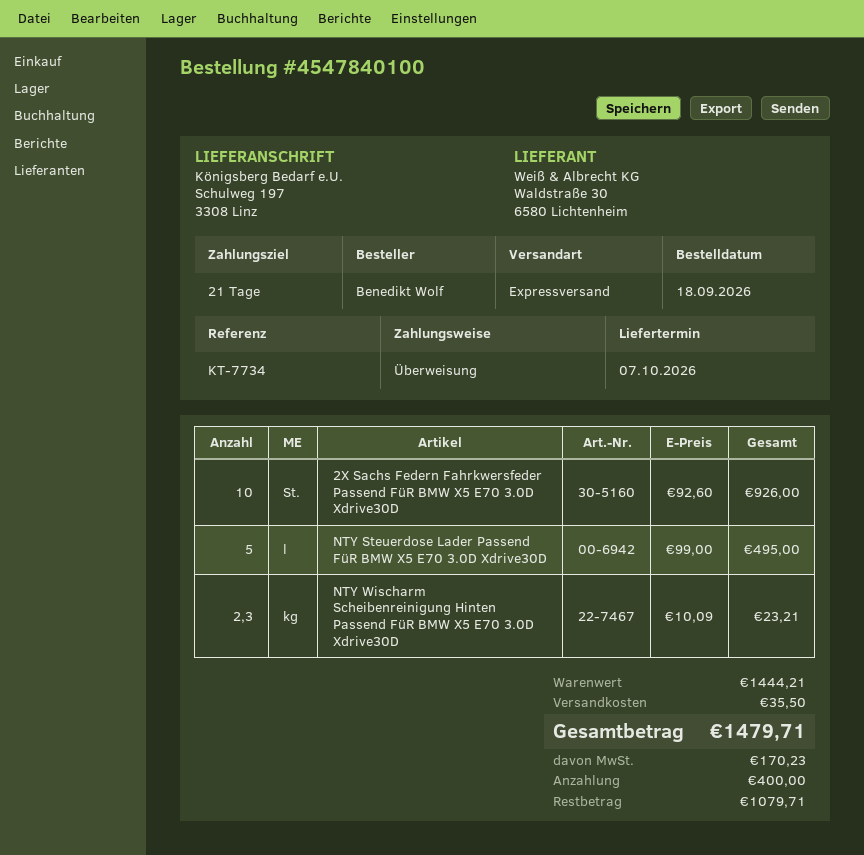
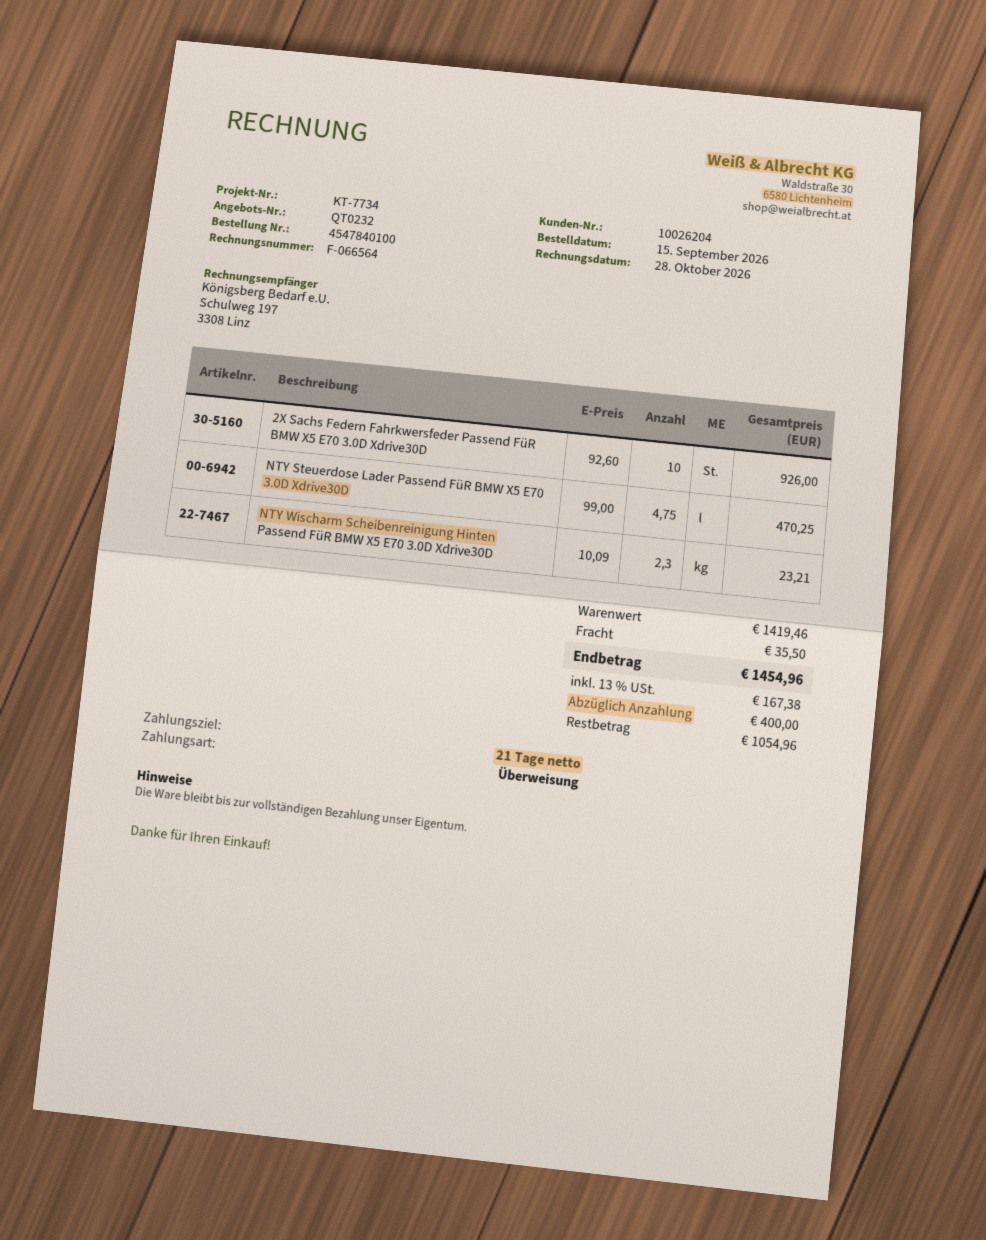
order date: 2026-09-18 -> 2026-09-15
NTY Steuerdose Lader Passend FüR BMW X5 E70 3.0D Xdrive30D: 5 x 99.00 = 495.00 -> 4.75 x 99.00 = 470.25
subtotal: 1444.21 -> 1419.46
tax: 170.23 -> 167.38
total: 1479.71 -> 1454.96
balance: 1079.71 -> 1054.96

